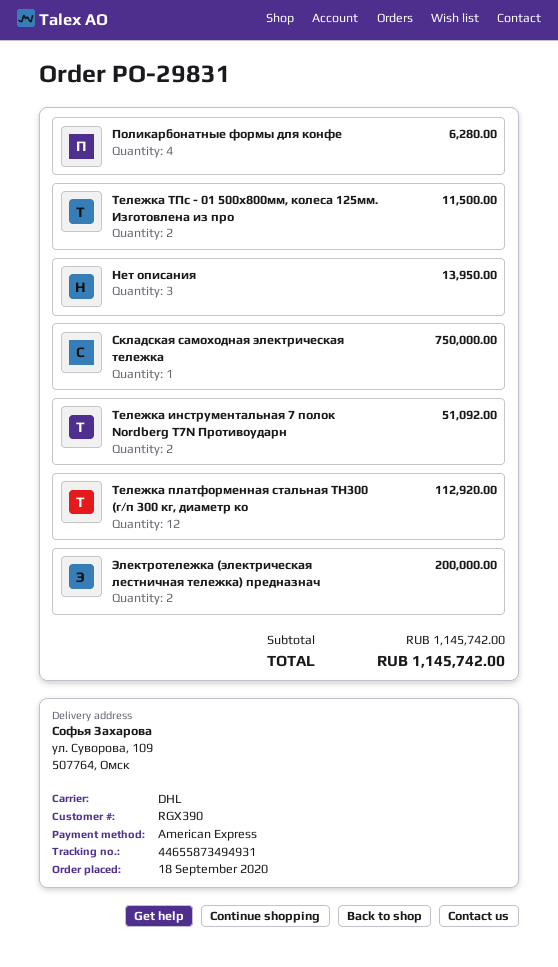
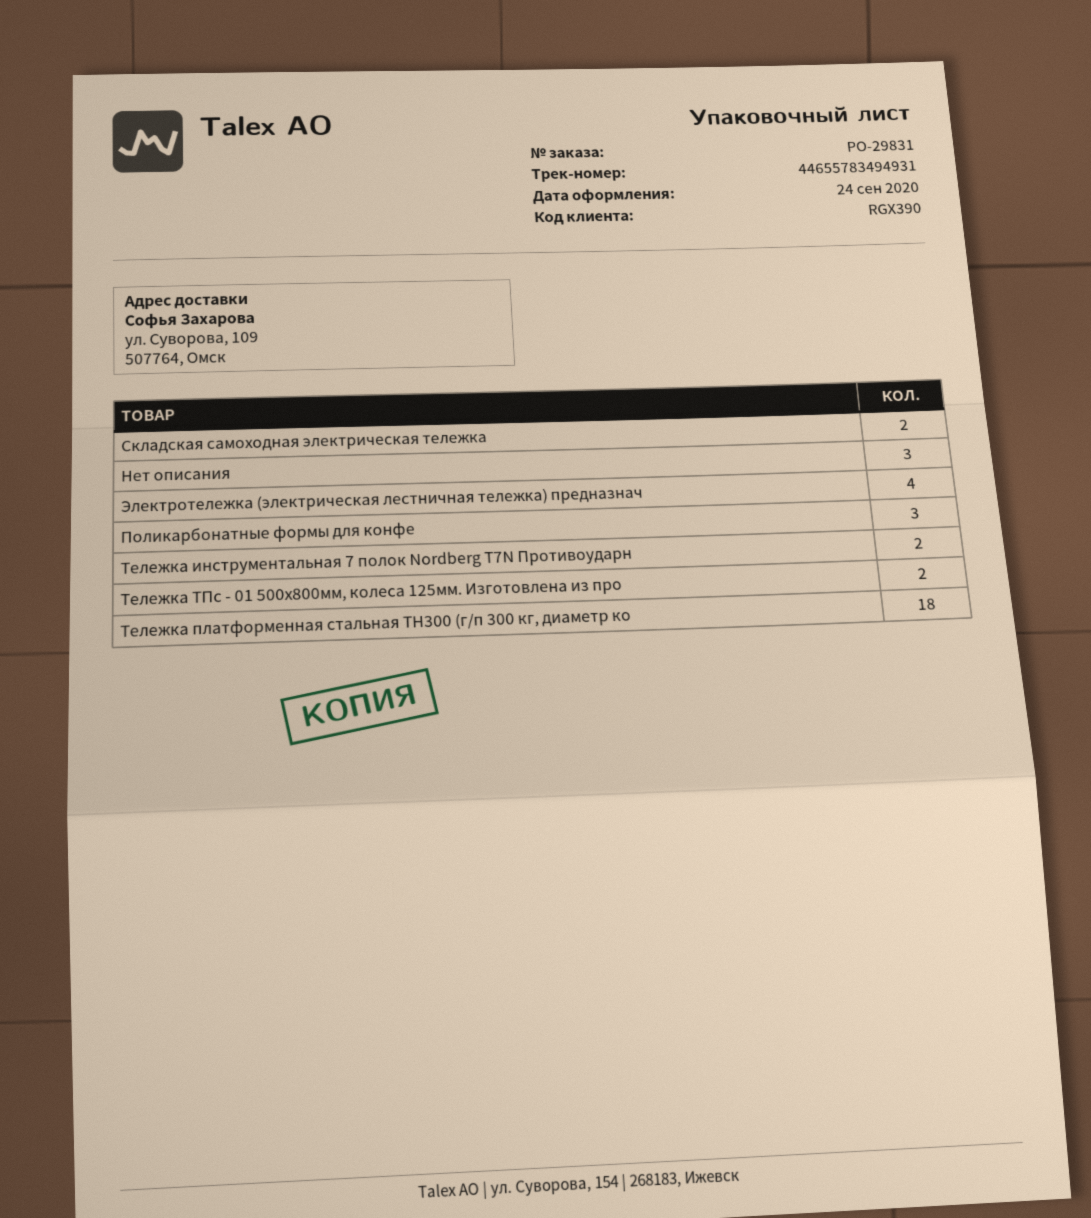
order date: 2020-09-18 -> 2020-09-24
tracking number: 44655873494931 -> 44655783494931
Поликарбонатные формы для конфе: 4 -> 3
Складская самоходная электрическая тележка: 1 -> 2
Тележка платформенная стальная ТН300 (г/п 300 кг, диаметр ко: 12 -> 18
Электротележка (электрическая лестничная тележка) предназнач: 2 -> 4

